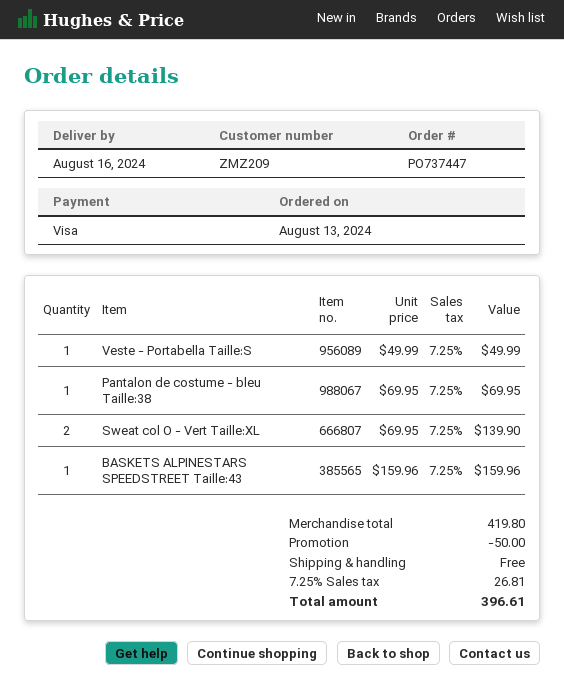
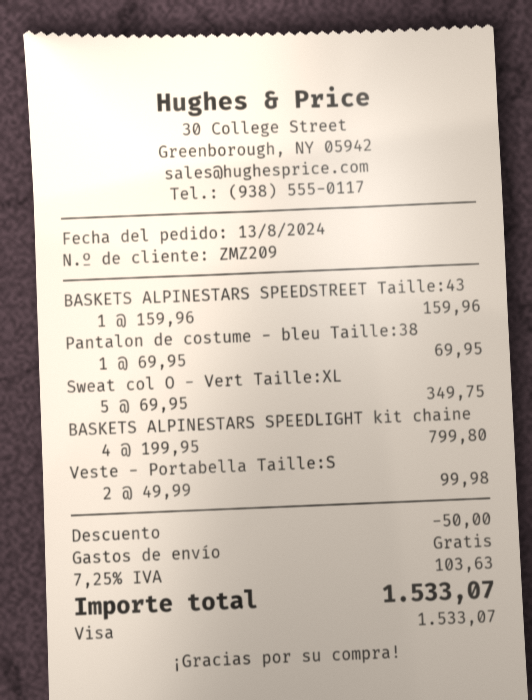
Veste - Portabella Taille:S: 1 x 49.99 = 49.99 -> 2 x 49.99 = 99.98
Sweat col O - Vert Taille:XL: 2 x 69.95 = 139.90 -> 5 x 69.95 = 349.75
BASKETS ALPINESTARS SPEEDLIGHT kit chaine: none -> 4 x 199.95 = 799.80
tax: 7.25% = 26.81 -> 7.25% = 103.63
total: 396.61 -> 1533.07

